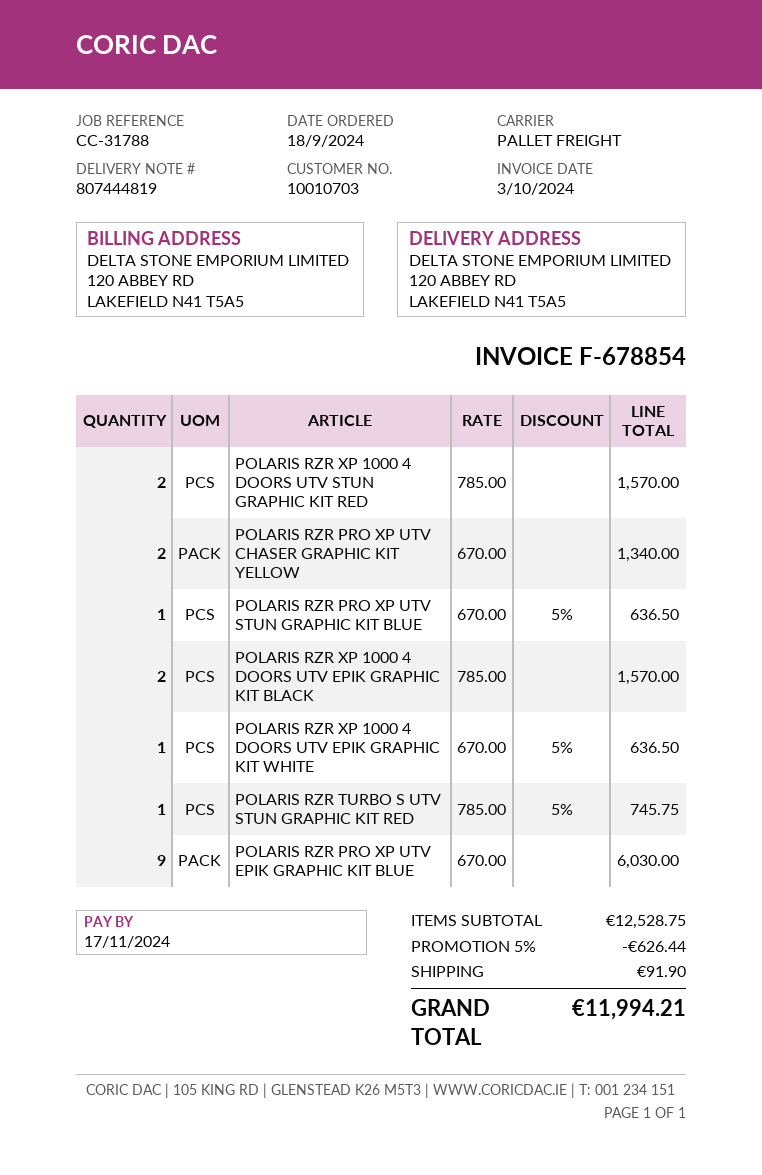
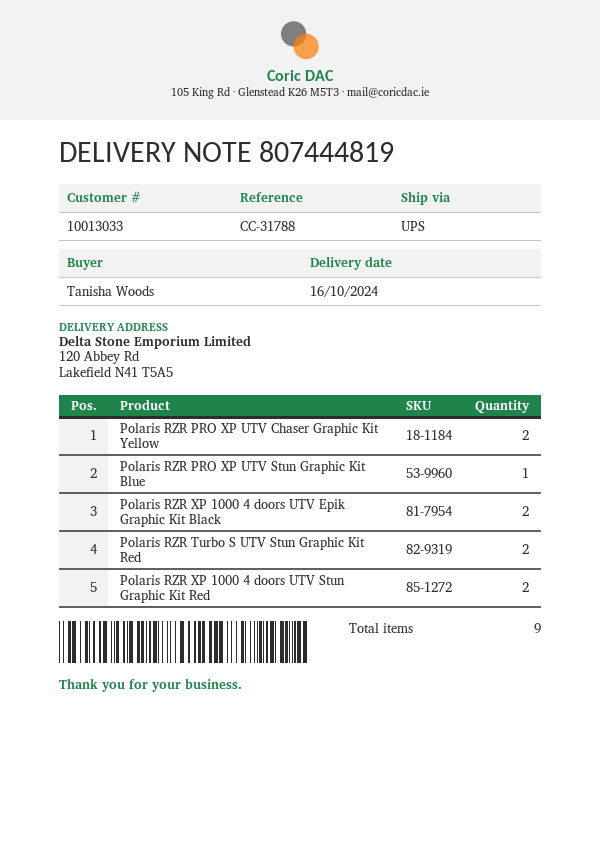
customer number: 10010703 -> 10013033
shipping method: pallet freight -> UPS
POLARIS RZR XP 1000 4 DOORS UTV EPIK GRAPHIC KIT WHITE: 1 -> none
POLARIS RZR TURBO S UTV STUN GRAPHIC KIT RED: 1 -> 2
POLARIS RZR PRO XP UTV EPIK GRAPHIC KIT BLUE: 9 -> none

